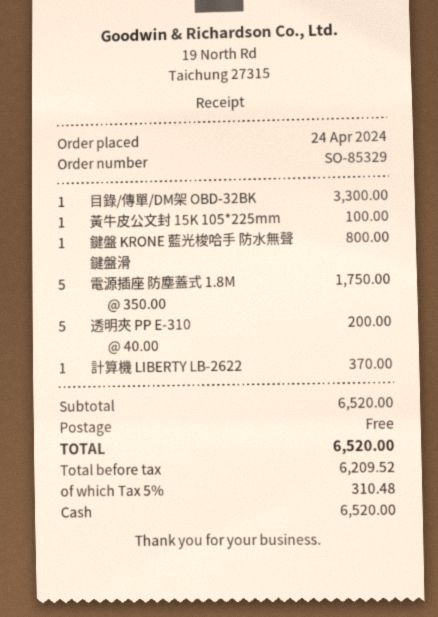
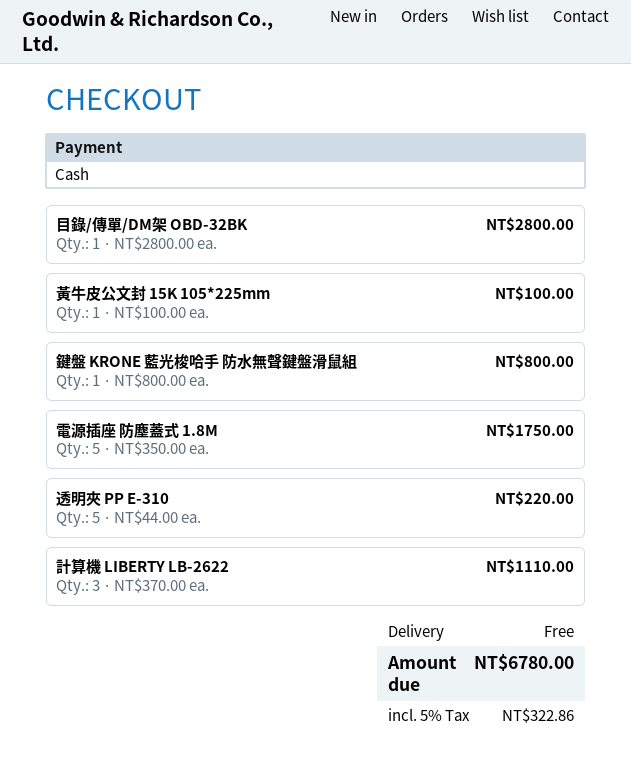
目錄/傳單/DM架 OBD-32BK: 1 x 3300.00 = 3300.00 -> 1 x 2800.00 = 2800.00
透明夾 PP E-310: 5 x 40.00 = 200.00 -> 5 x 44.00 = 220.00
計算機 LIBERTY LB-2622: 1 x 370.00 = 370.00 -> 3 x 370.00 = 1110.00
tax: 5% = 310.48 -> 5% = 322.86
total: 6520.00 -> 6780.00

